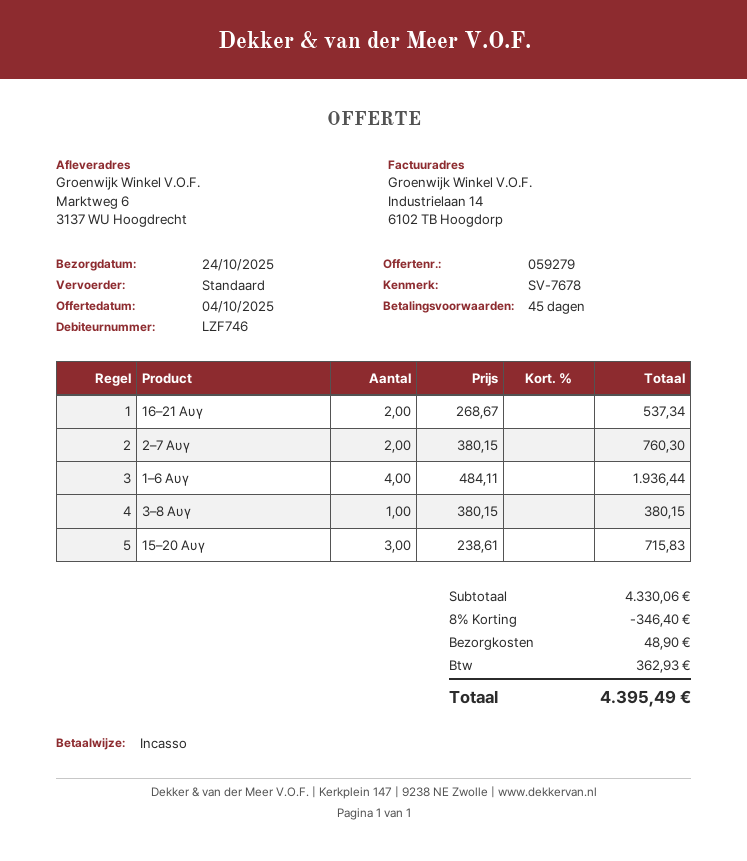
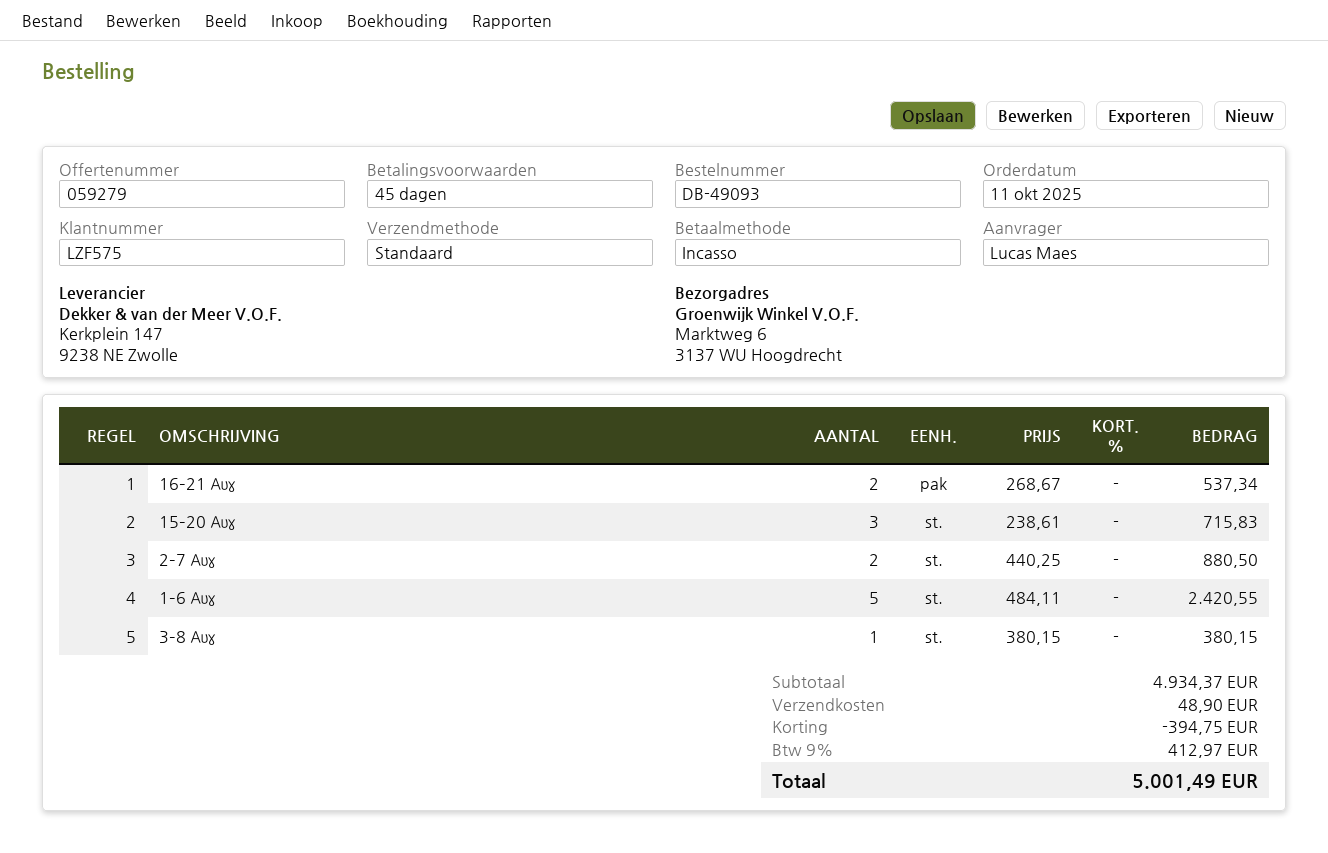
customer number: LZF746 -> LZF575
2–7 Αυγ: 2 x 380.15 = 760.30 -> 2 x 440.25 = 880.50
1–6 Αυγ: 4 x 484.11 = 1936.44 -> 5 x 484.11 = 2420.55
subtotal: 4330.06 -> 4934.37
discount: 346.40 -> 394.75
tax: 362.93 -> 412.97
total: 4395.49 -> 5001.49

